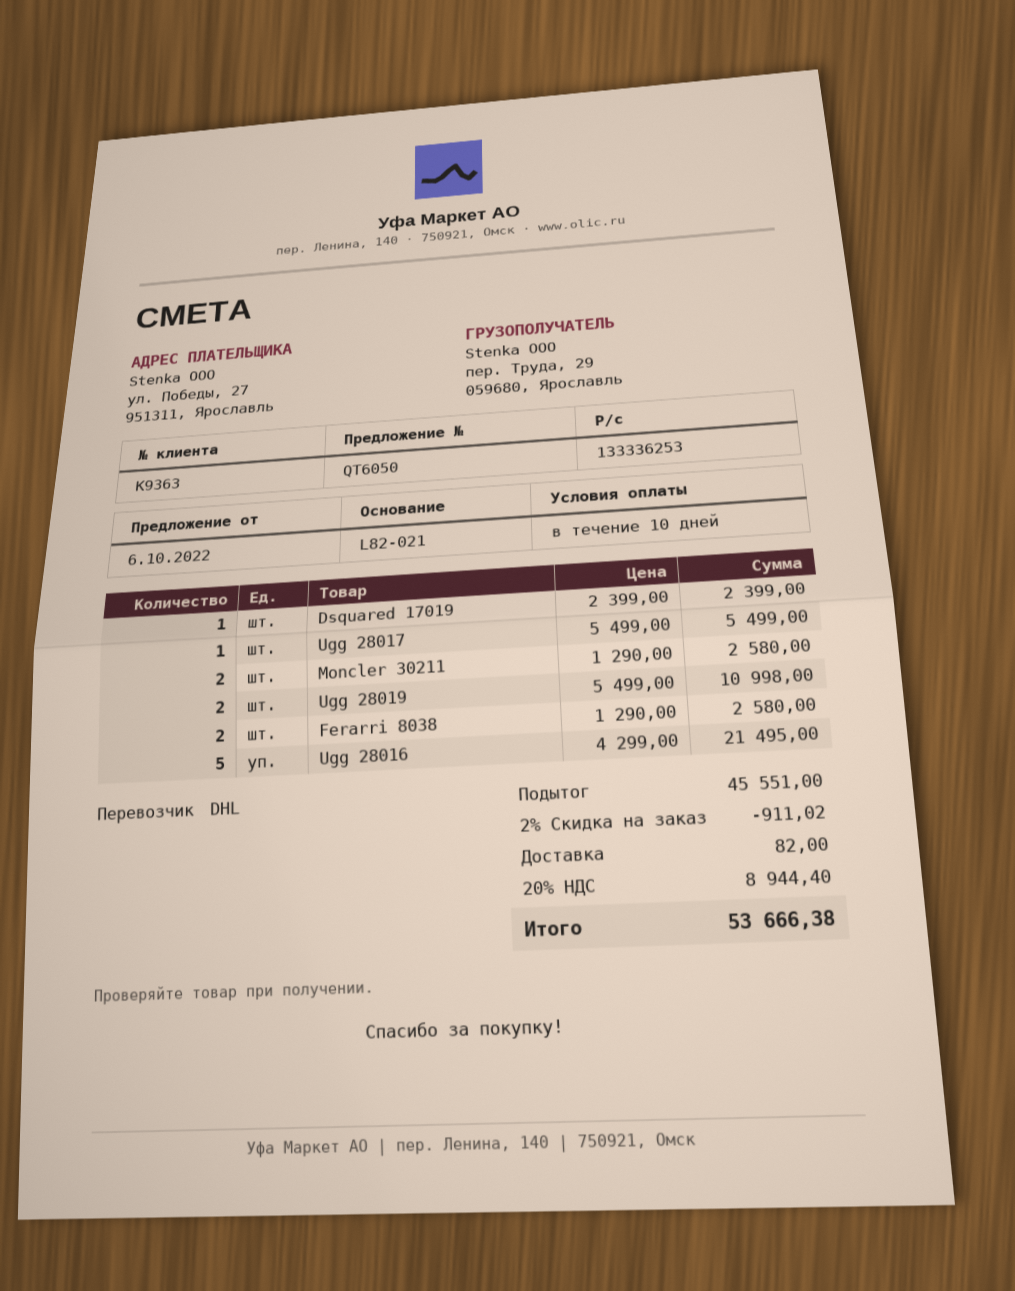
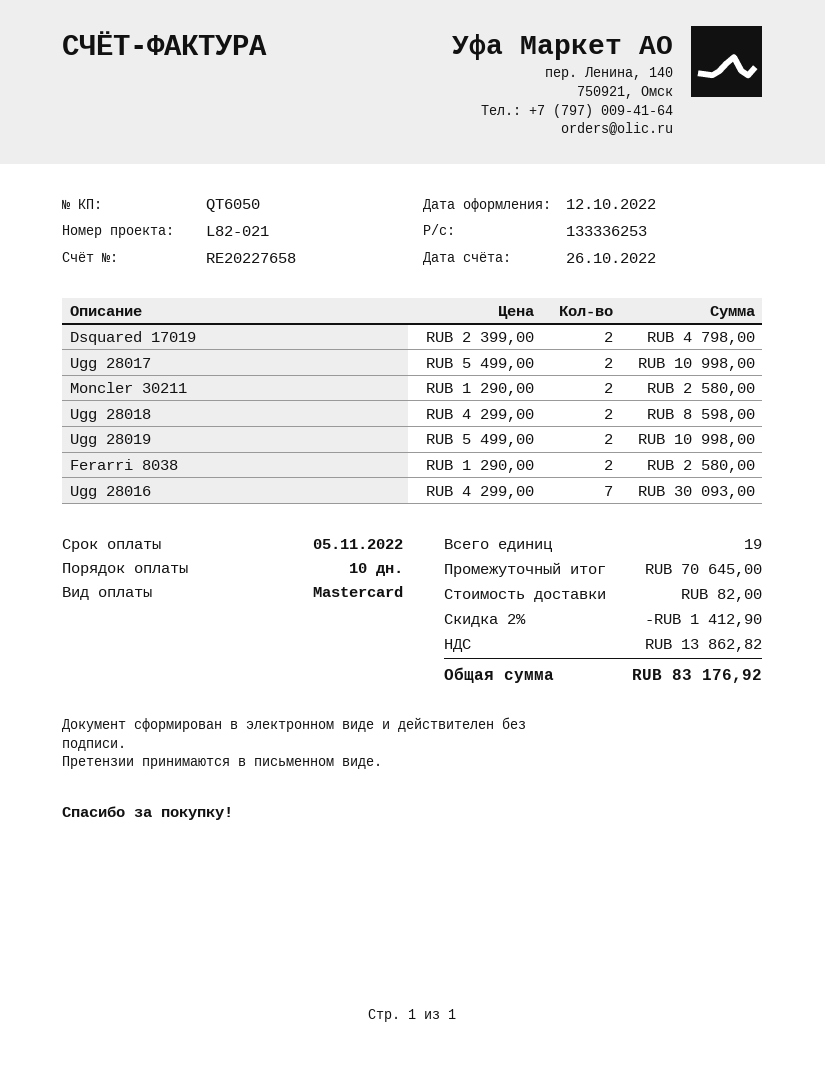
Dsquared 17019: 1 x 2399.00 = 2399.00 -> 2 x 2399.00 = 4798.00
Ugg 28017: 1 x 5499.00 = 5499.00 -> 2 x 5499.00 = 10998.00
Ugg 28016: 5 x 4299.00 = 21495.00 -> 7 x 4299.00 = 30093.00
Ugg 28018: none -> 2 x 4299.00 = 8598.00
subtotal: 45551.00 -> 70645.00
discount: 2% = 911.02 -> 2% = 1412.90
tax: 8944.40 -> 13862.82
total: 53666.38 -> 83176.92

